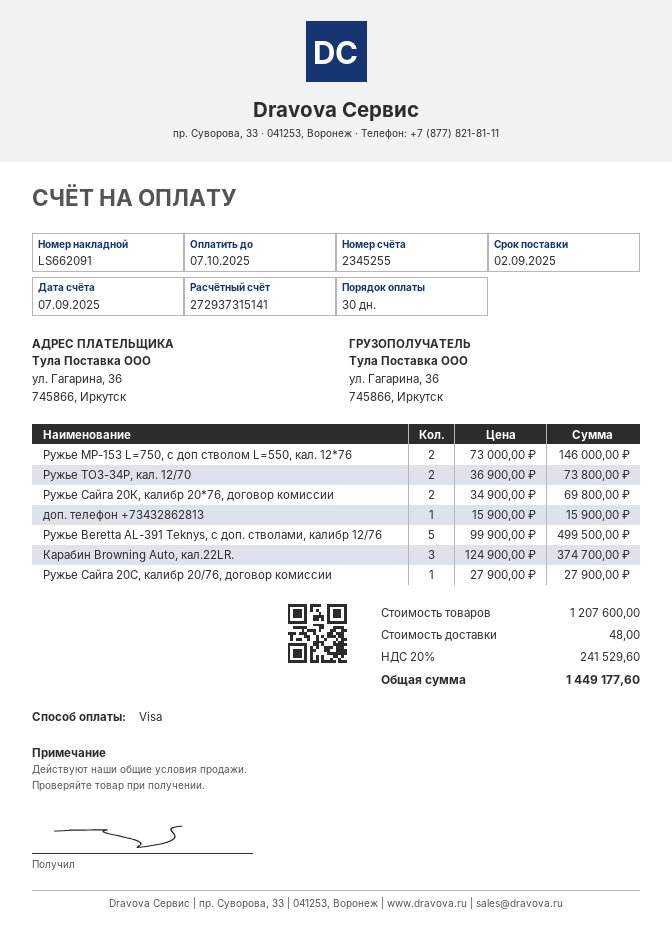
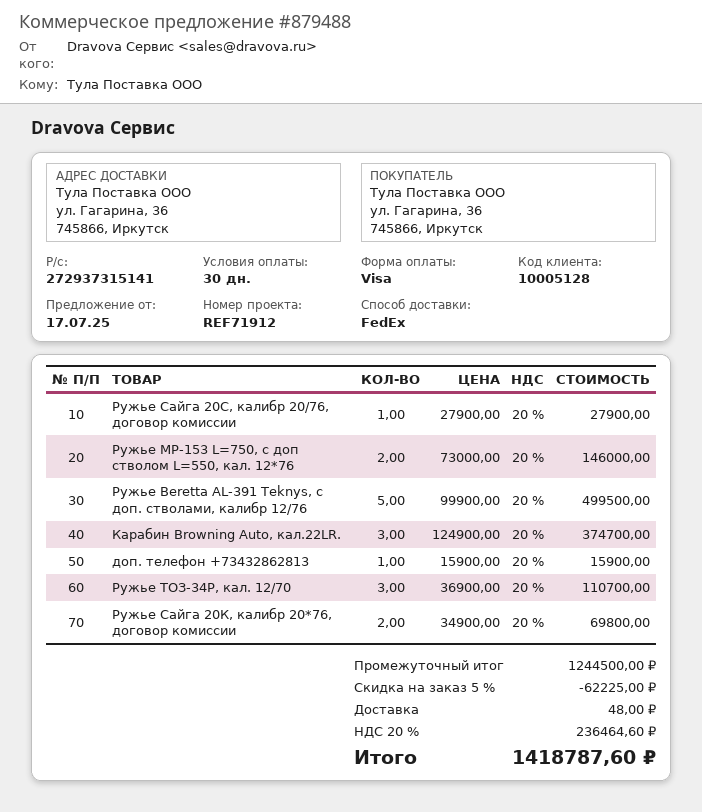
Ружье ТОЗ-34Р, кал. 12/70: 2 x 36900.00 = 73800.00 -> 3 x 36900.00 = 110700.00
subtotal: 1207600.00 -> 1244500.00
discount: none -> 5% = 62225.00
tax: 20% = 241529.60 -> 20% = 236464.60
total: 1449177.60 -> 1418787.60

